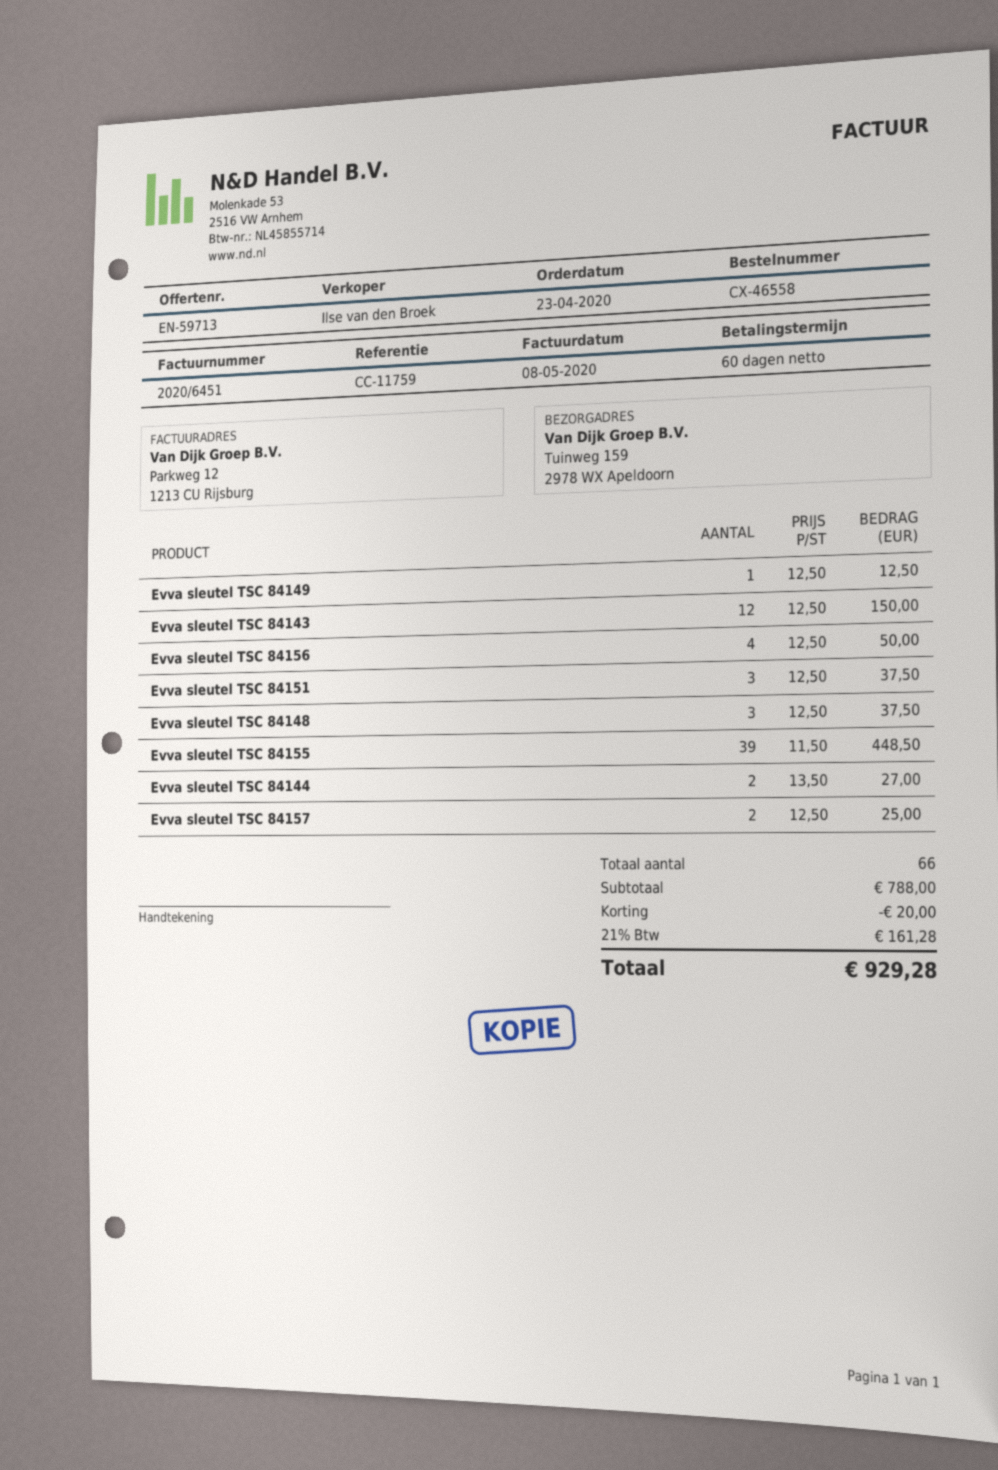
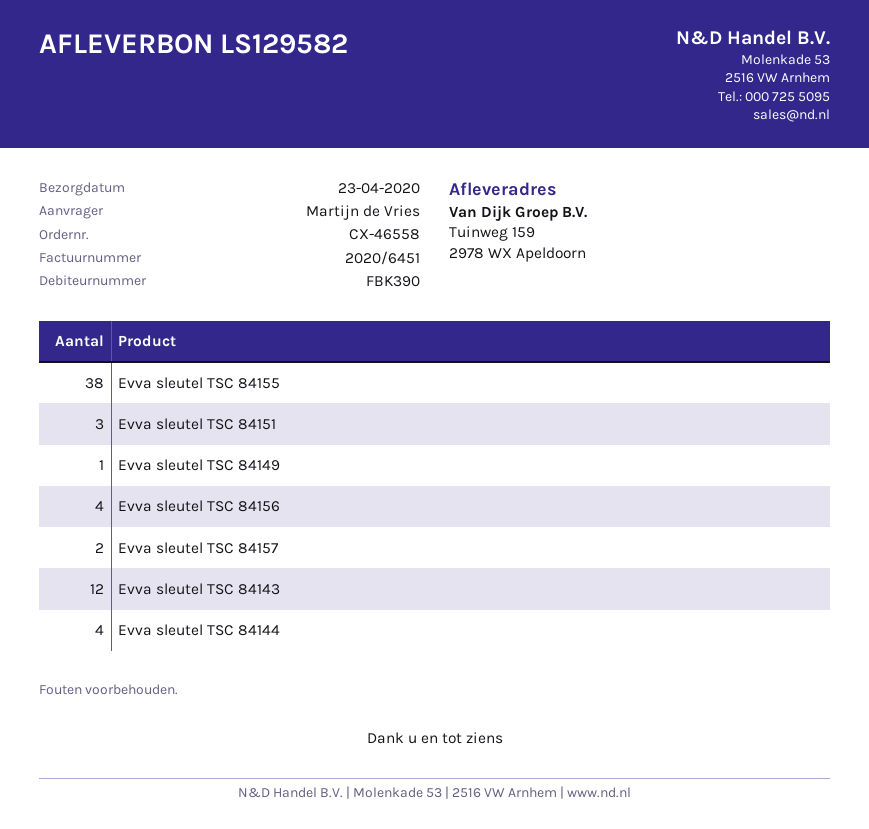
Evva sleutel TSC 84148: 3 -> none
Evva sleutel TSC 84155: 39 -> 38
Evva sleutel TSC 84144: 2 -> 4

